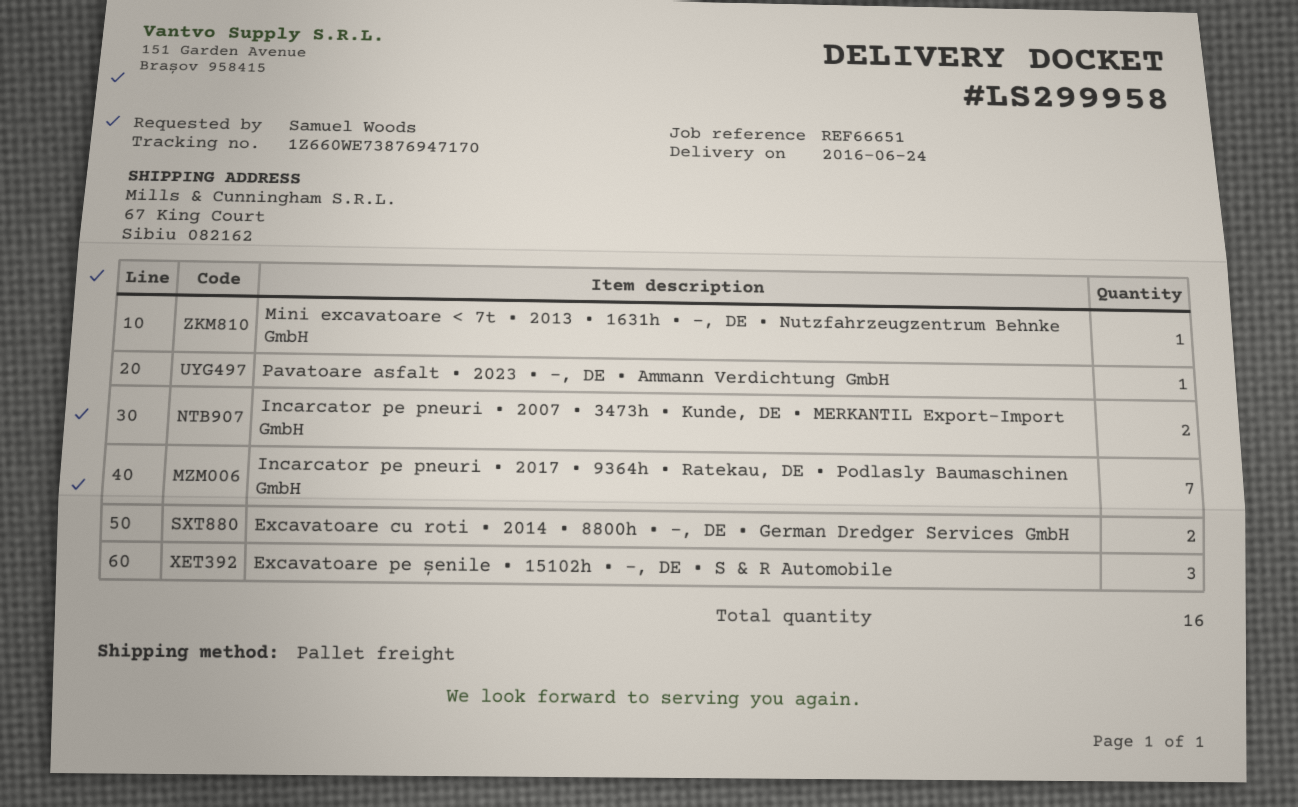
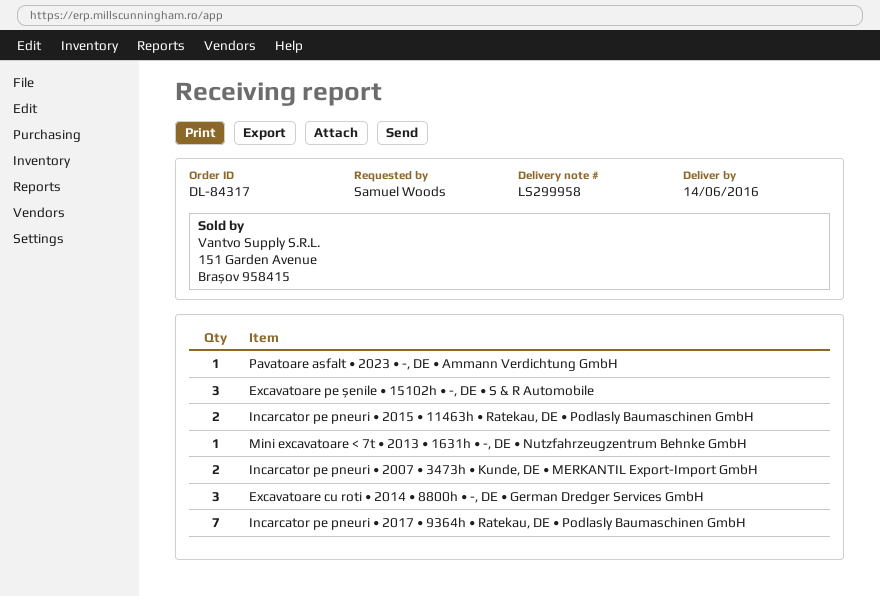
delivery date: 2016-06-24 -> 2016-06-14
Excavatoare cu roti • 2014 • 8800h • -, DE • German Dredger Services GmbH: 2 -> 3
Incarcator pe pneuri • 2015 • 11463h • Ratekau, DE • Podlasly Baumaschinen GmbH: none -> 2

